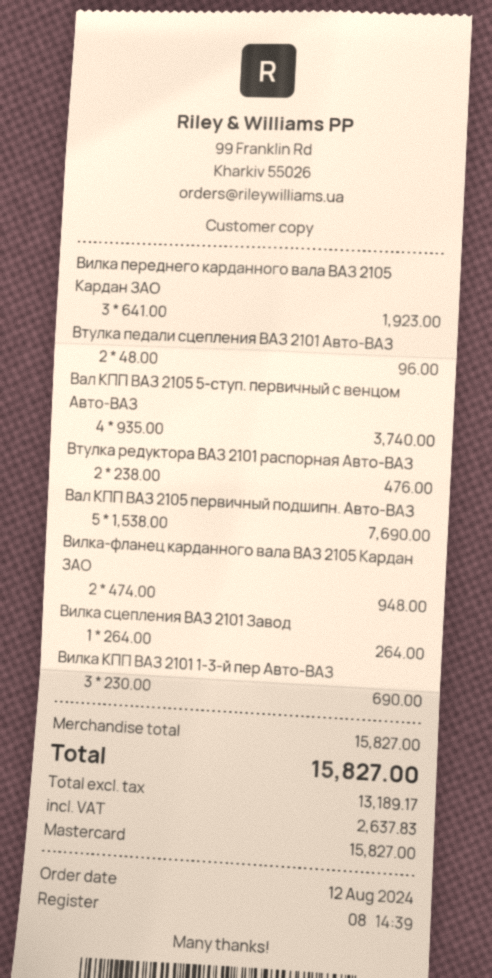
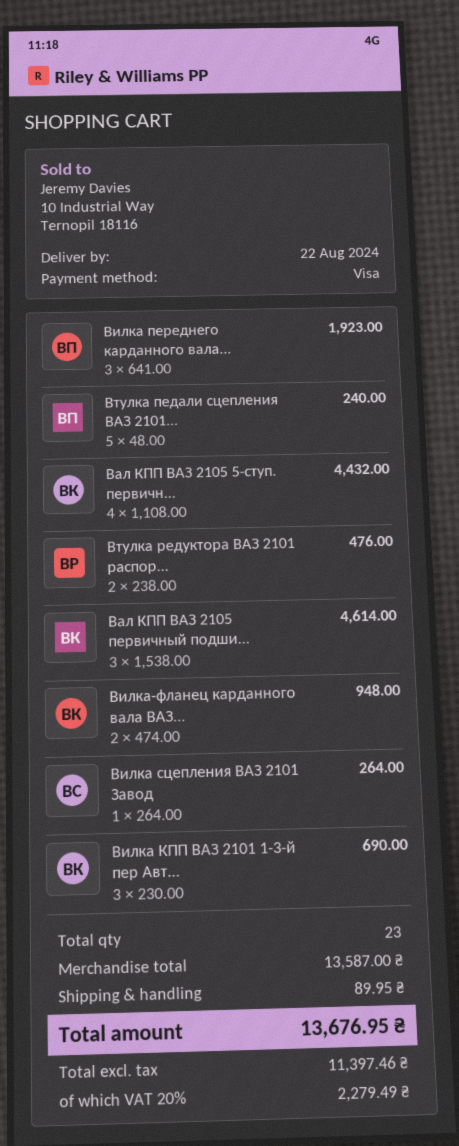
payment method: Mastercard -> Visa
Втулка педали сцепления ВАЗ 2101 Авто-ВАЗ: 2 x 48.00 = 96.00 -> 5 x 48.00 = 240.00
Вал КПП ВАЗ 2105 5-ступ. первичный с венцом Авто-ВАЗ: 4 x 935.00 = 3740.00 -> 4 x 1108.00 = 4432.00
Вал КПП ВАЗ 2105 первичный подшипн. Авто-ВАЗ: 5 x 1538.00 = 7690.00 -> 3 x 1538.00 = 4614.00
subtotal: 15827.00 -> 13587.00
shipping: none -> 89.95
net: 13189.17 -> 11397.46
tax: 2637.83 -> 2279.49
total: 15827.00 -> 13676.95

